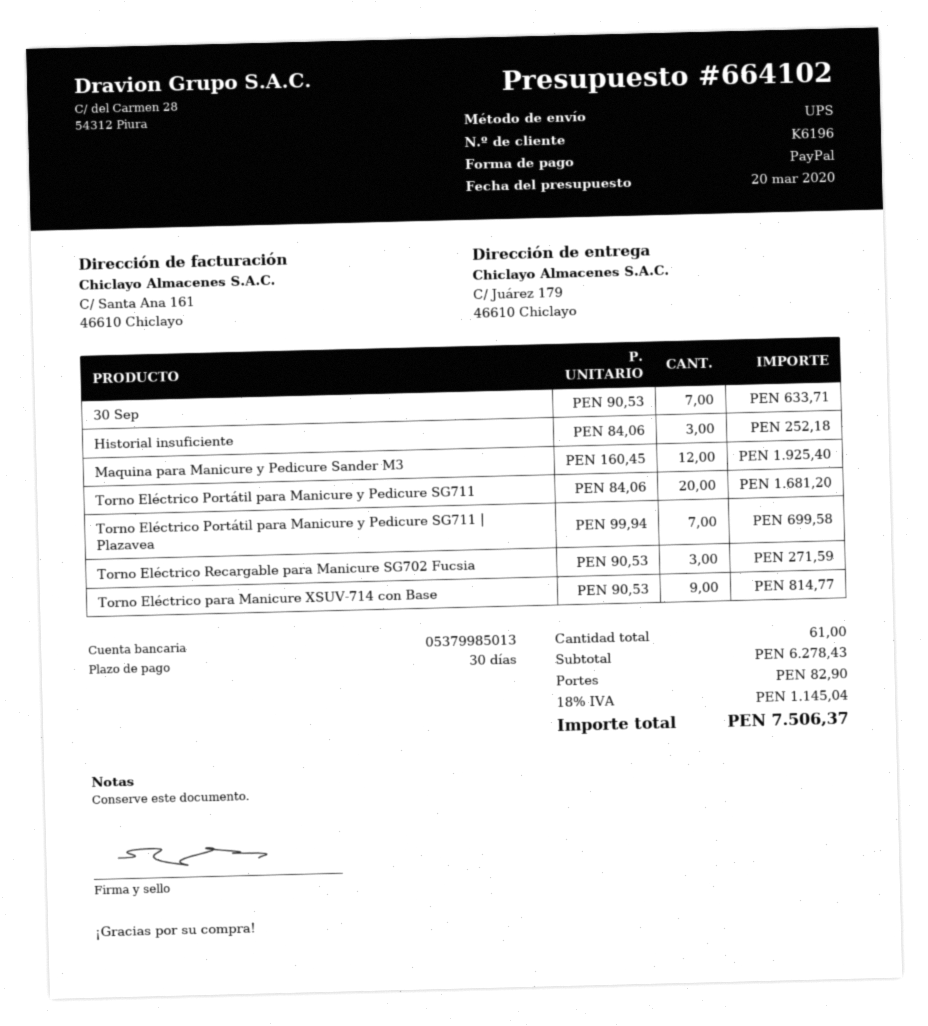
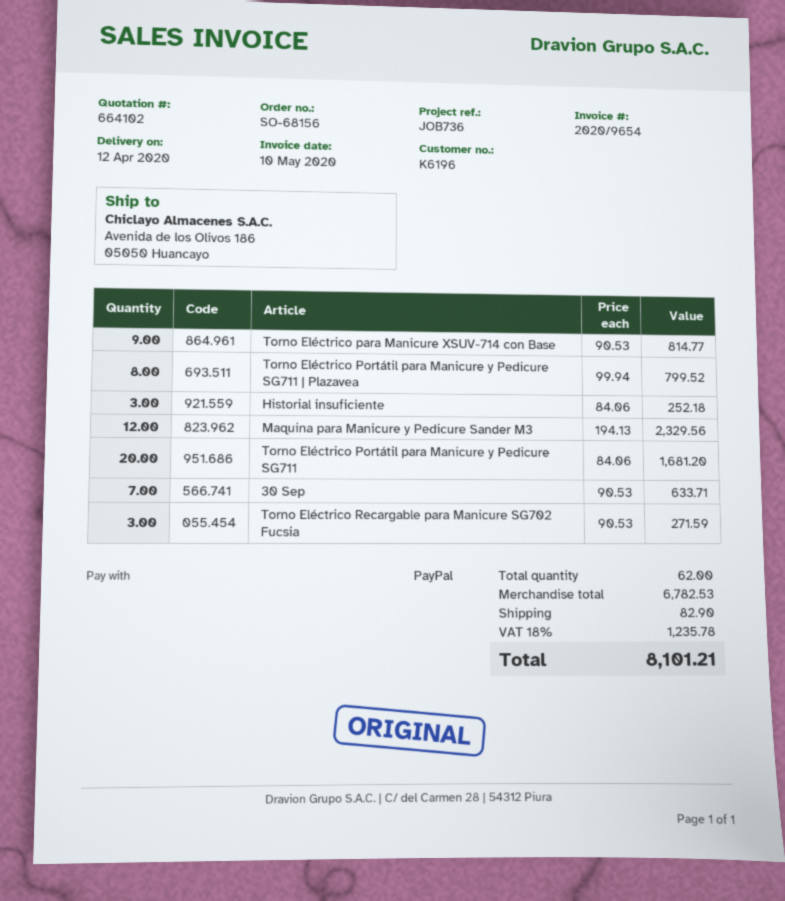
ship to: C/ Juárez 179, 46610 Chiclayo -> Avenida de los Olivos 186, 05050 Huancayo
Maquina para Manicure y Pedicure Sander M3: 12 x 160.45 = 1925.40 -> 12 x 194.13 = 2329.56
Torno Eléctrico Portátil para Manicure y Pedicure SG711 | Plazavea: 7 x 99.94 = 699.58 -> 8 x 99.94 = 799.52
total quantity: 61 -> 62
subtotal: 6278.43 -> 6782.53
tax: 18% = 1145.04 -> 18% = 1235.78
total: 7506.37 -> 8101.21

